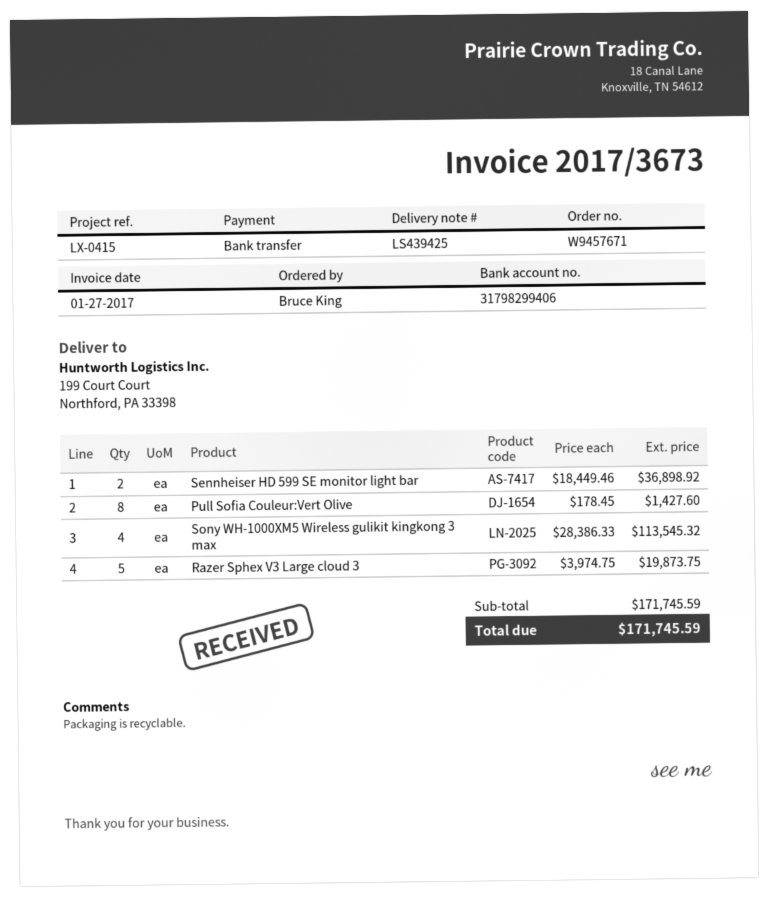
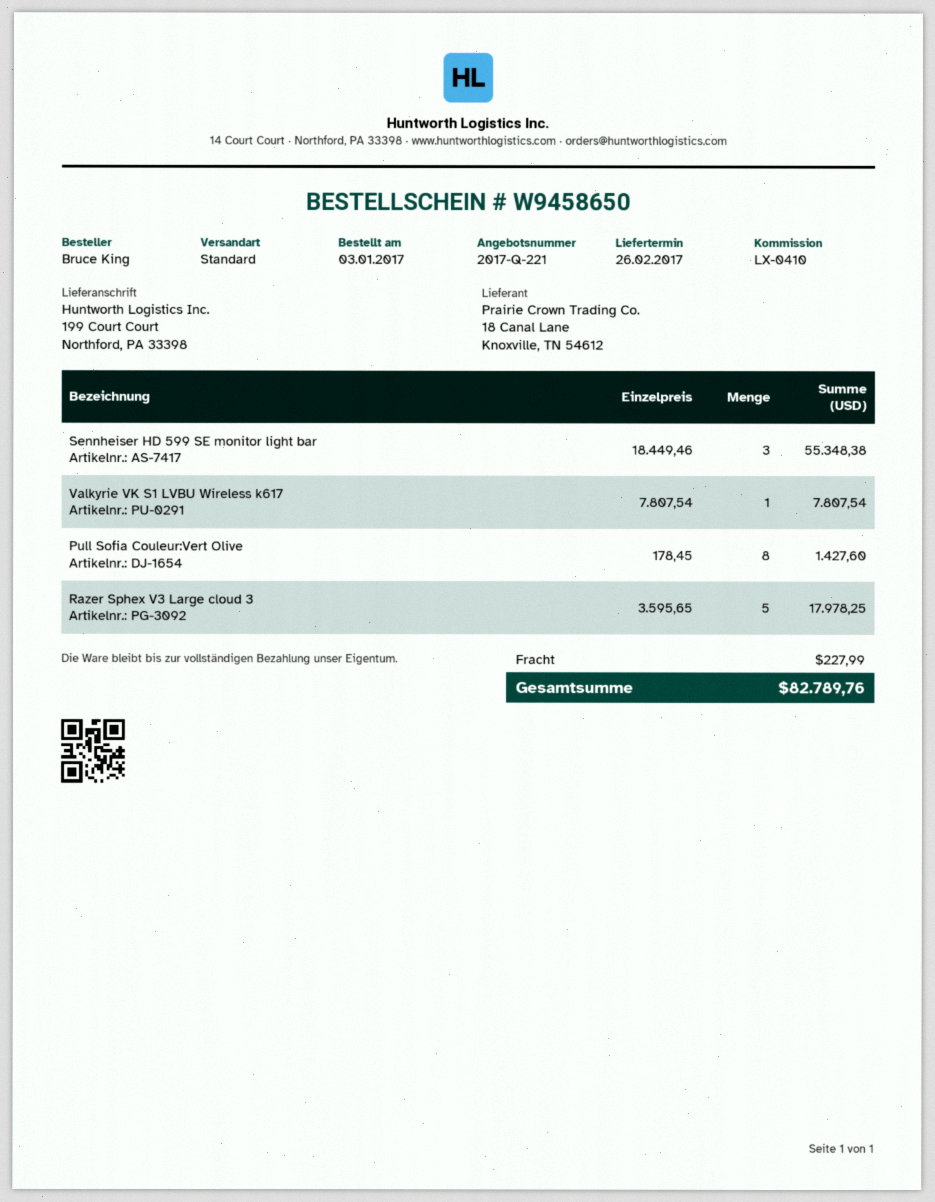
order number: W9457671 -> W9458650
reference: LX-0415 -> LX-0410
Sennheiser HD 599 SE monitor light bar: 2 x 18449.46 = 36898.92 -> 3 x 18449.46 = 55348.38
Sony WH-1000XM5 Wireless gulikit kingkong 3 max: 4 x 28386.33 = 113545.32 -> none
Razer Sphex V3 Large cloud 3: 5 x 3974.75 = 19873.75 -> 5 x 3595.65 = 17978.25
Valkyrie VK S1 LVBU Wireless k617: none -> 1 x 7807.54 = 7807.54
shipping: none -> 227.99
total: 171745.59 -> 82789.76

